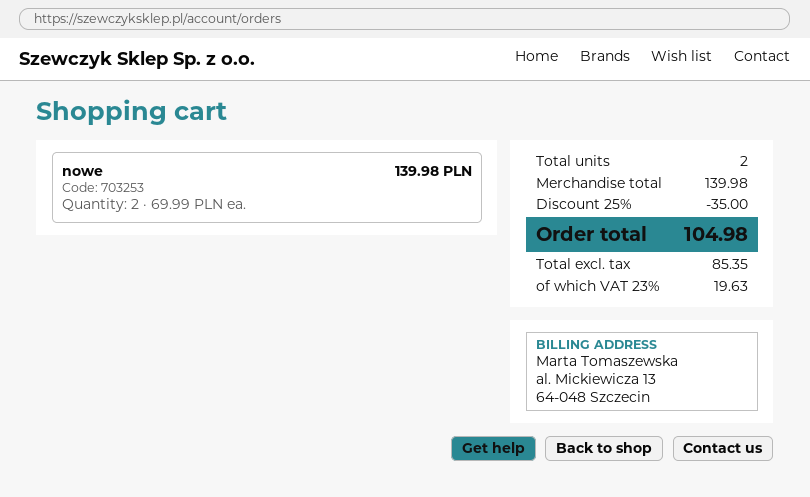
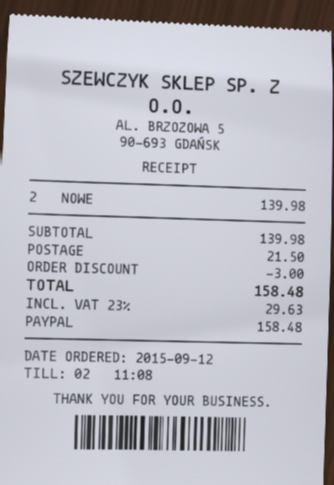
discount: 35.00 -> 3.00
shipping: none -> 21.50
tax: 23% = 19.63 -> 23% = 29.63
total: 104.98 -> 158.48

